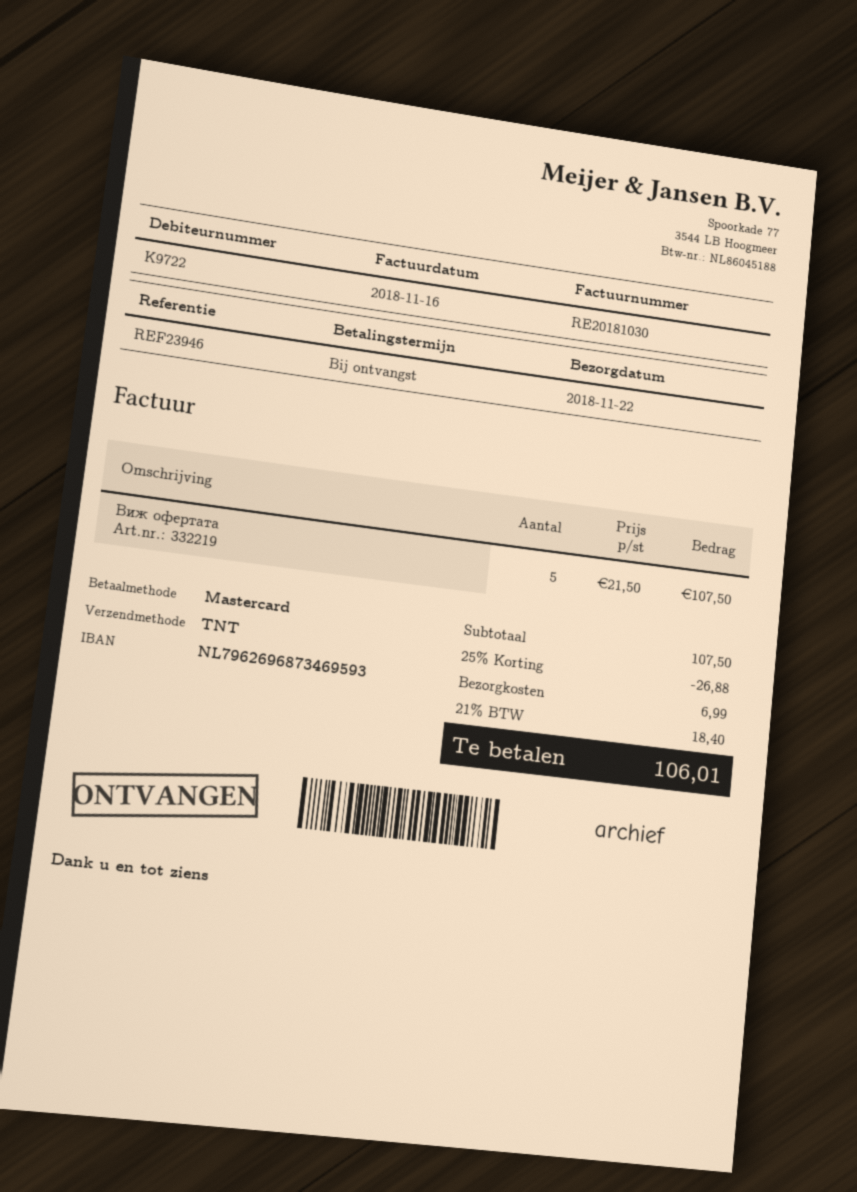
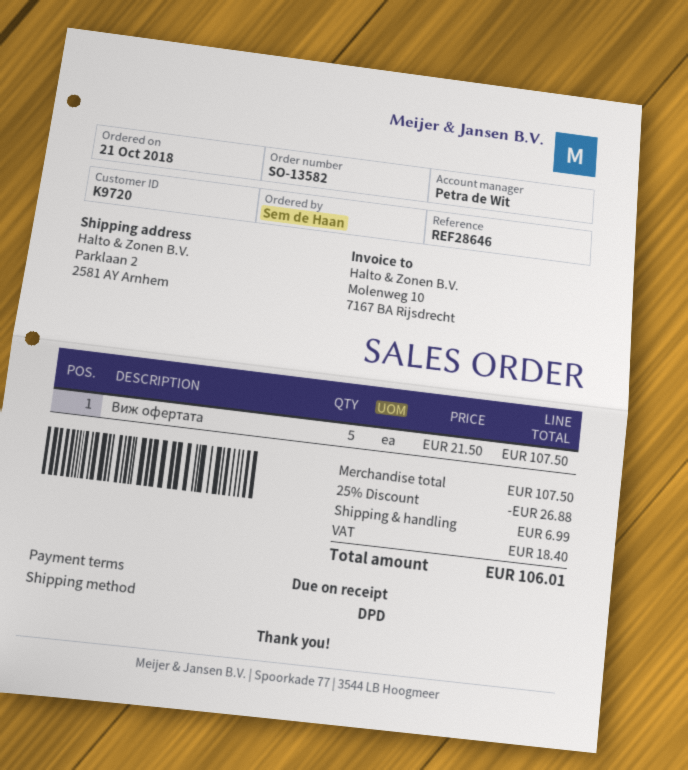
customer number: K9722 -> K9720
reference: REF23946 -> REF28646
shipping method: TNT -> DPD

